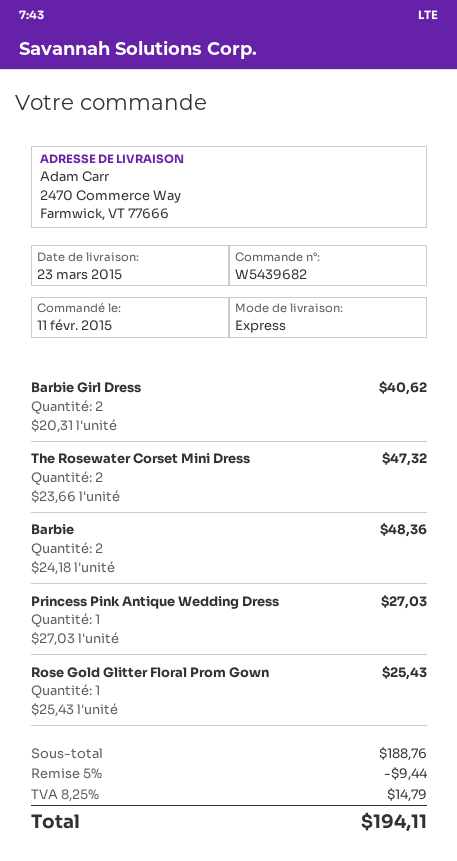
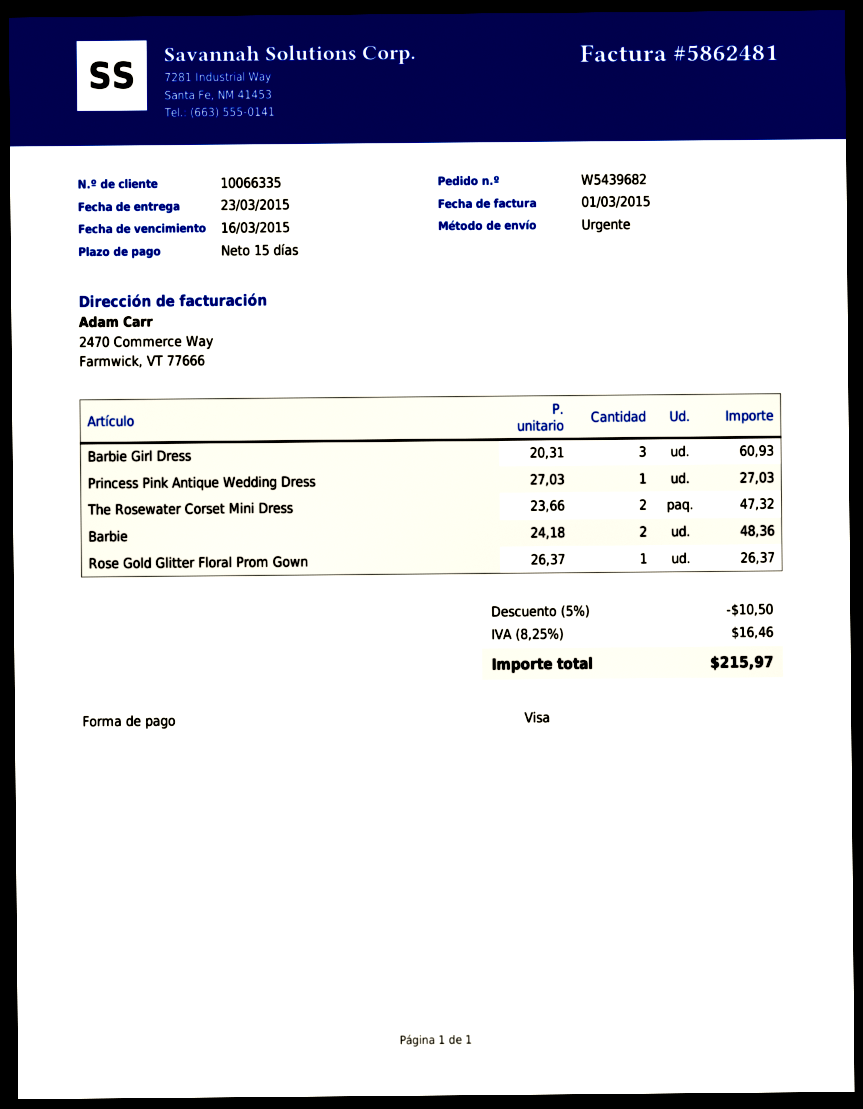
Barbie Girl Dress: 2 x 20.31 = 40.62 -> 3 x 20.31 = 60.93
Rose Gold Glitter Floral Prom Gown: 1 x 25.43 = 25.43 -> 1 x 26.37 = 26.37
discount: 5% = 9.44 -> 5% = 10.50
tax: 8.25% = 14.79 -> 8.25% = 16.46
total: 194.11 -> 215.97

